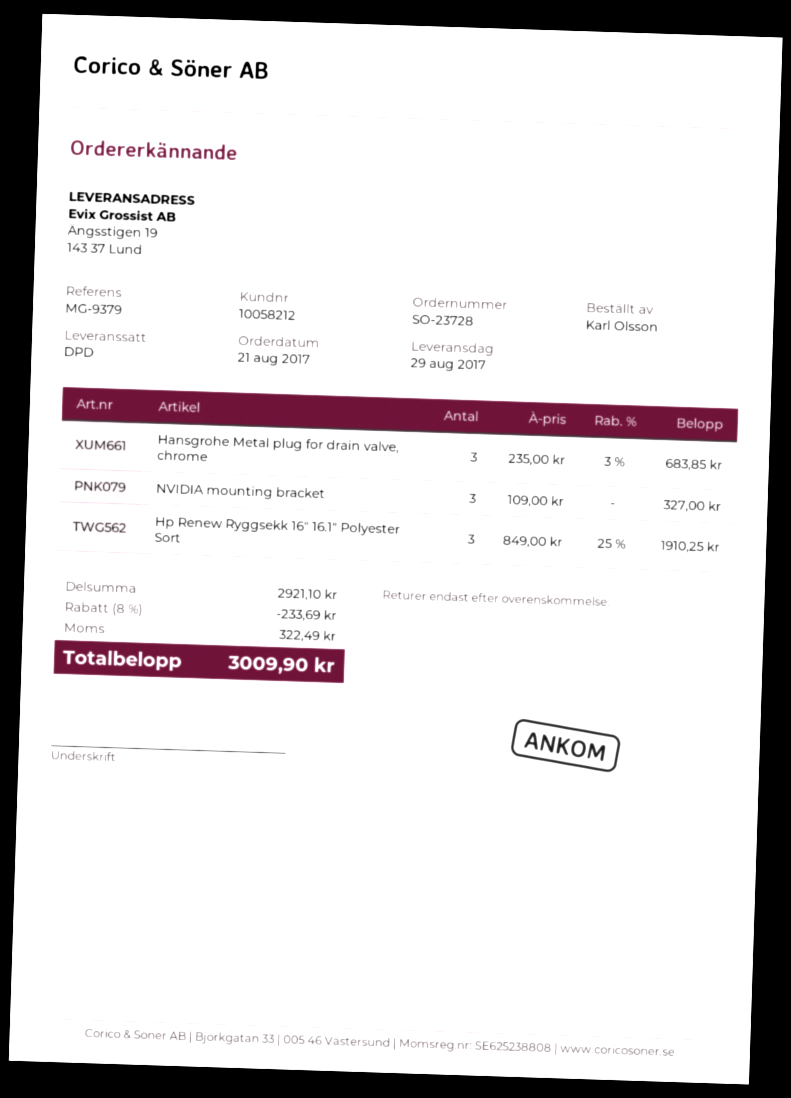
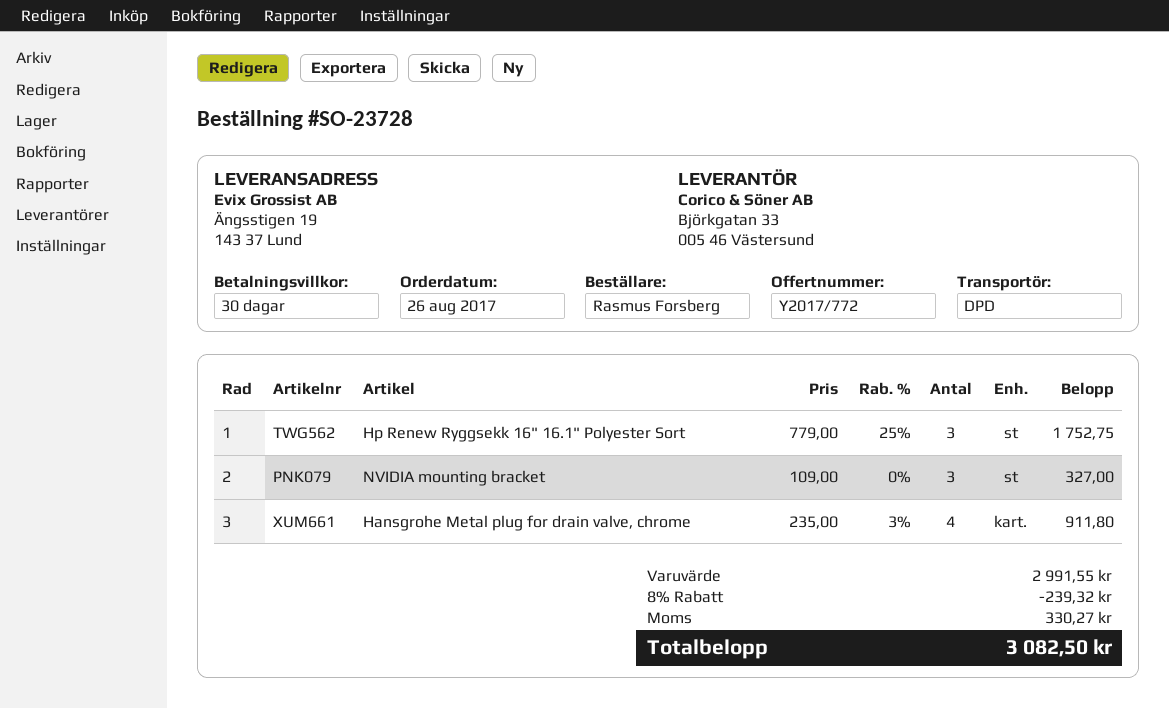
order date: 2017-08-21 -> 2017-08-26
ordered by: Karl Olsson -> Rasmus Forsberg
Hansgrohe Metal plug for drain valve, chrome: 3 x 235.00 - 3% = 683.85 -> 4 x 235.00 - 3% = 911.80
Hp Renew Ryggsekk 16" 16.1" Polyester Sort: 3 x 849.00 - 25% = 1910.25 -> 3 x 779.00 - 25% = 1752.75
subtotal: 2921.10 -> 2991.55
discount: 8% = 233.69 -> 8% = 239.32
tax: 322.49 -> 330.27
total: 3009.90 -> 3082.50

